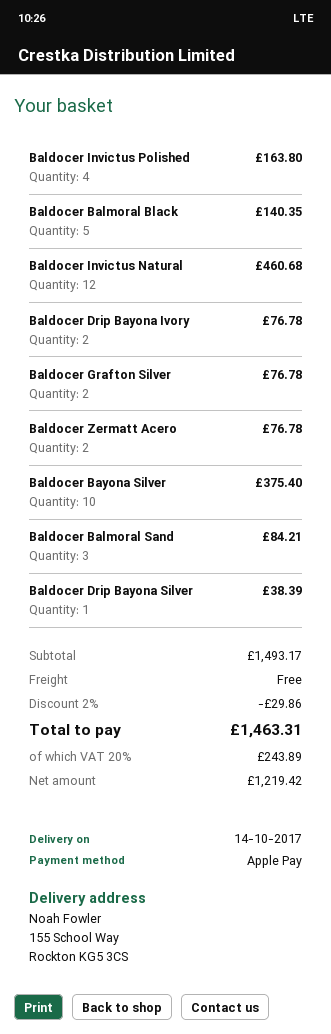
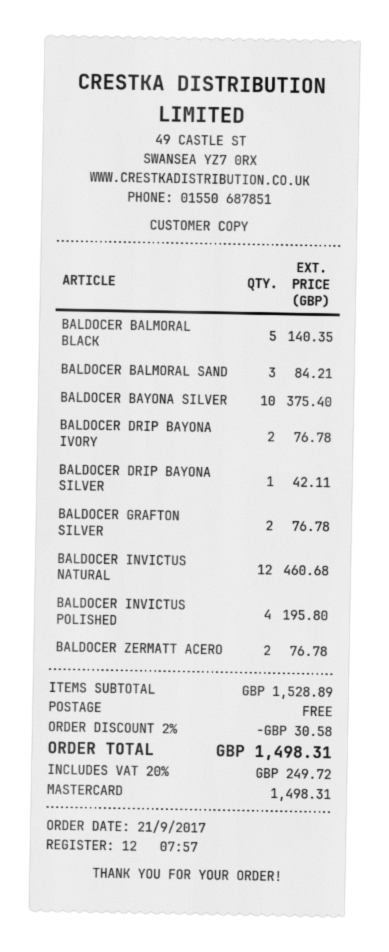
payment method: Apple Pay -> Mastercard
Baldocer Invictus Polished: 4 for 163.80 -> 4 for 195.80
Baldocer Drip Bayona Silver: 1 for 38.39 -> 1 for 42.11
subtotal: 1493.17 -> 1528.89
discount: 2% = 29.86 -> 2% = 30.58
tax: 20% = 243.89 -> 20% = 249.72
total: 1463.31 -> 1498.31

